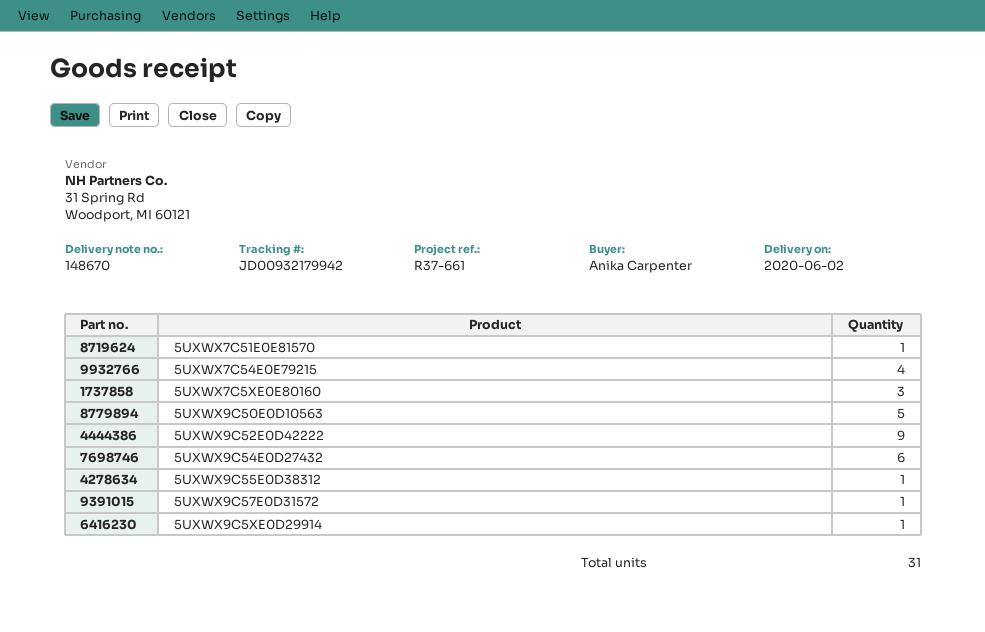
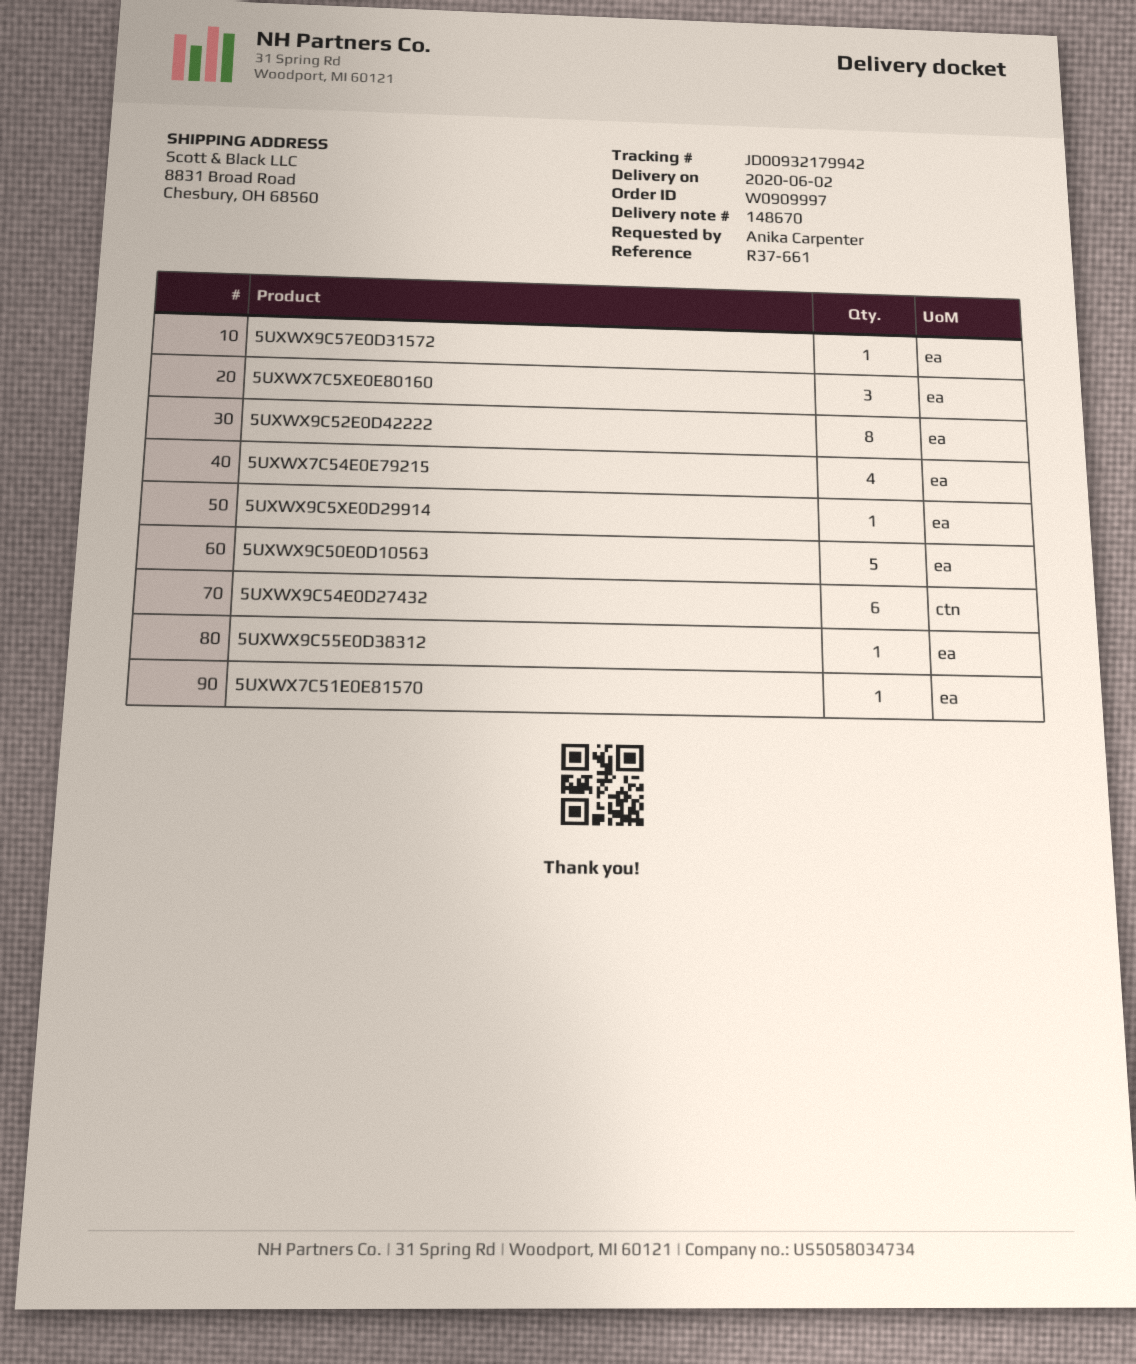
5UXWX9C52E0D42222: 9 -> 8

